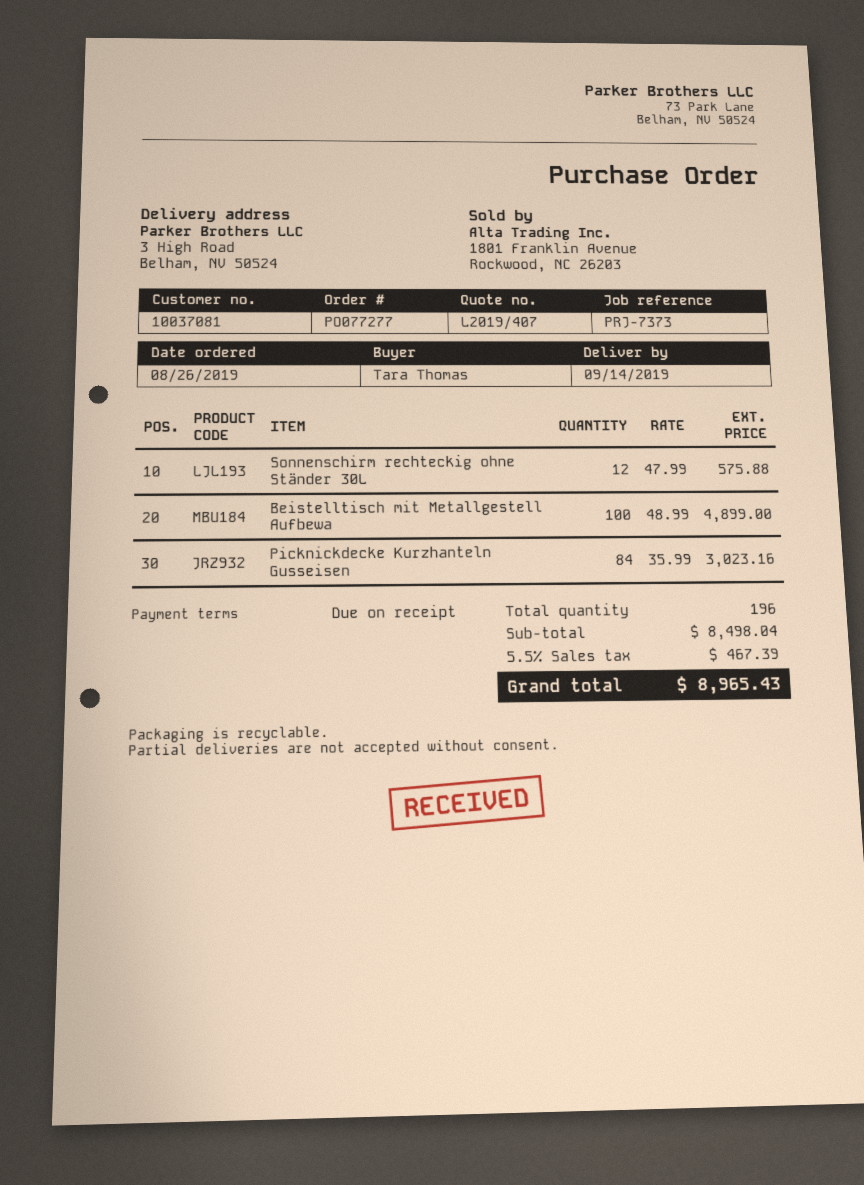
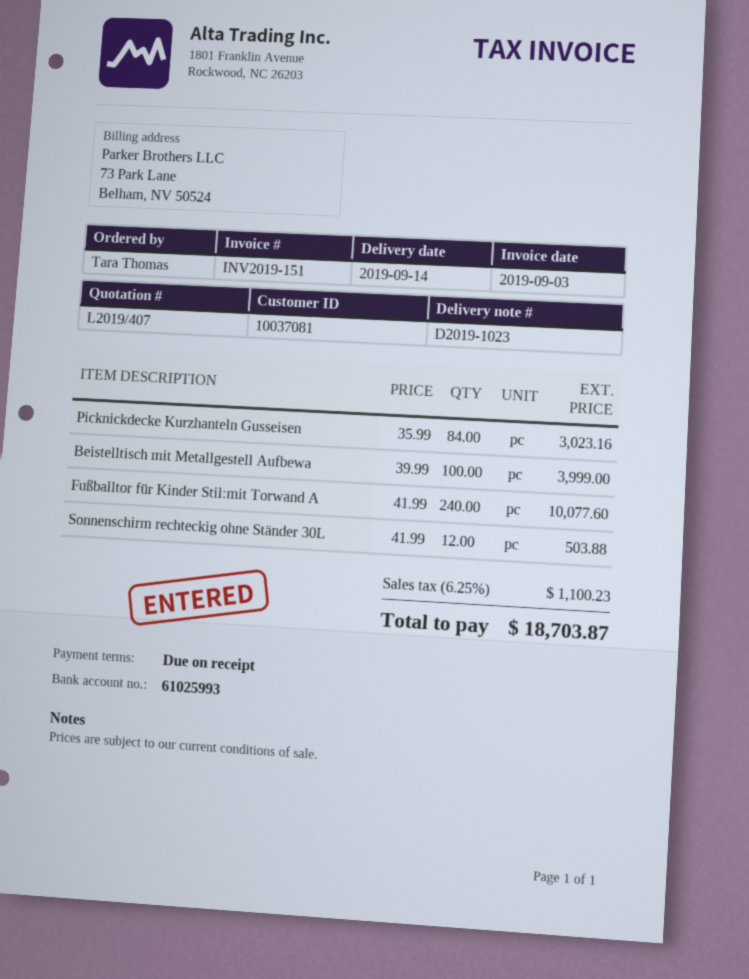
Sonnenschirm rechteckig ohne Ständer 30L: 12 x 47.99 = 575.88 -> 12 x 41.99 = 503.88
Beistelltisch mit Metallgestell Aufbewa: 100 x 48.99 = 4899.00 -> 100 x 39.99 = 3999.00
Fußballtor für Kinder Stil:mit Torwand A: none -> 240 x 41.99 = 10077.60
tax: 5.5% = 467.39 -> 6.25% = 1100.23
total: 8965.43 -> 18703.87

